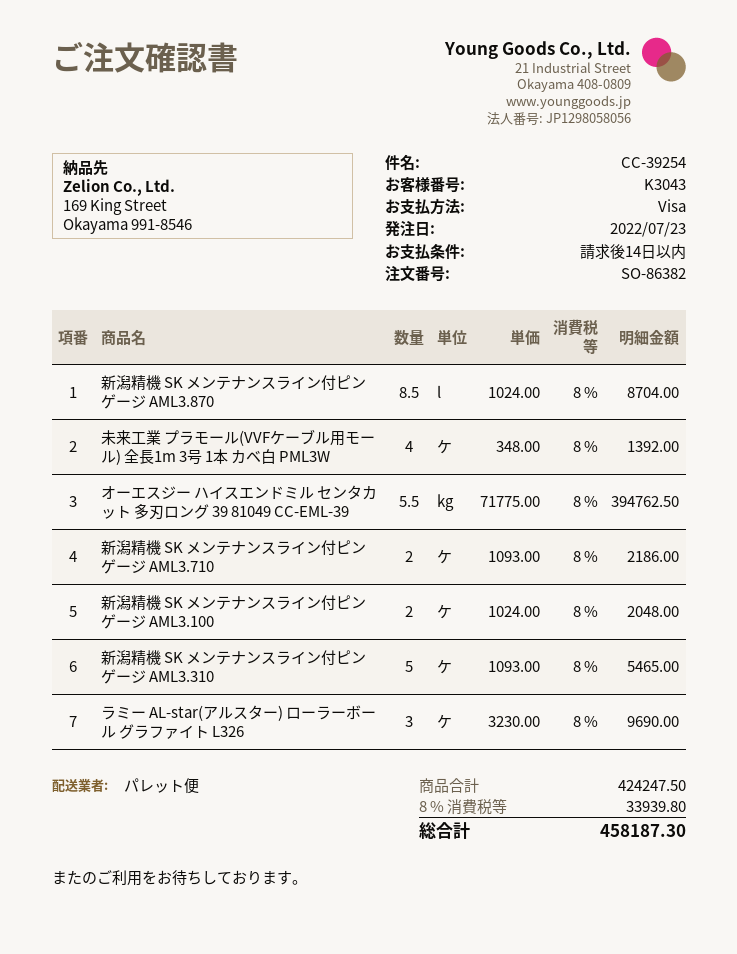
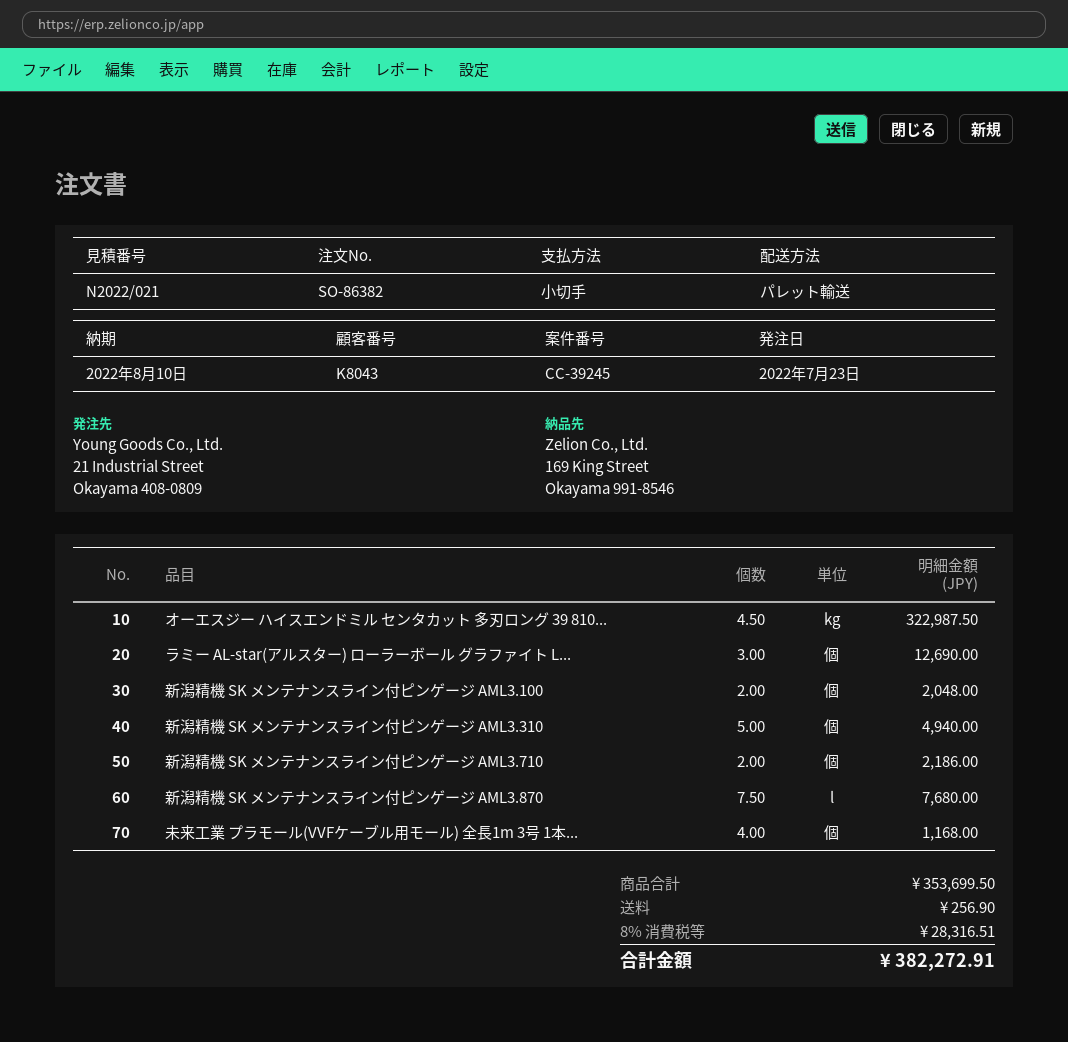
customer number: K3043 -> K8043
reference: CC-39254 -> CC-39245
payment method: Visa -> cheque
新潟精機 SK メンテナンスライン付ピンゲージ AML3.870: 8.5 for 8704.00 -> 7.5 for 7680.00
未来工業 プラモール(VVFケーブル用モール) 全長1m 3号 1本 カベ白 PML3W: 4 for 1392.00 -> 4 for 1168.00
オーエスジー ハイスエンドミル センタカット 多刃ロング 39 81049 CC-EML-39: 5.5 for 394762.50 -> 4.5 for 322987.50
新潟精機 SK メンテナンスライン付ピンゲージ AML3.310: 5 for 5465.00 -> 5 for 4940.00
ラミー AL-star(アルスター) ローラーボール グラファイト L326: 3 for 9690.00 -> 3 for 12690.00
subtotal: 424247.50 -> 353699.50
shipping: none -> 256.90
tax: 8% = 33939.80 -> 8% = 28316.51
total: 458187.30 -> 382272.91

